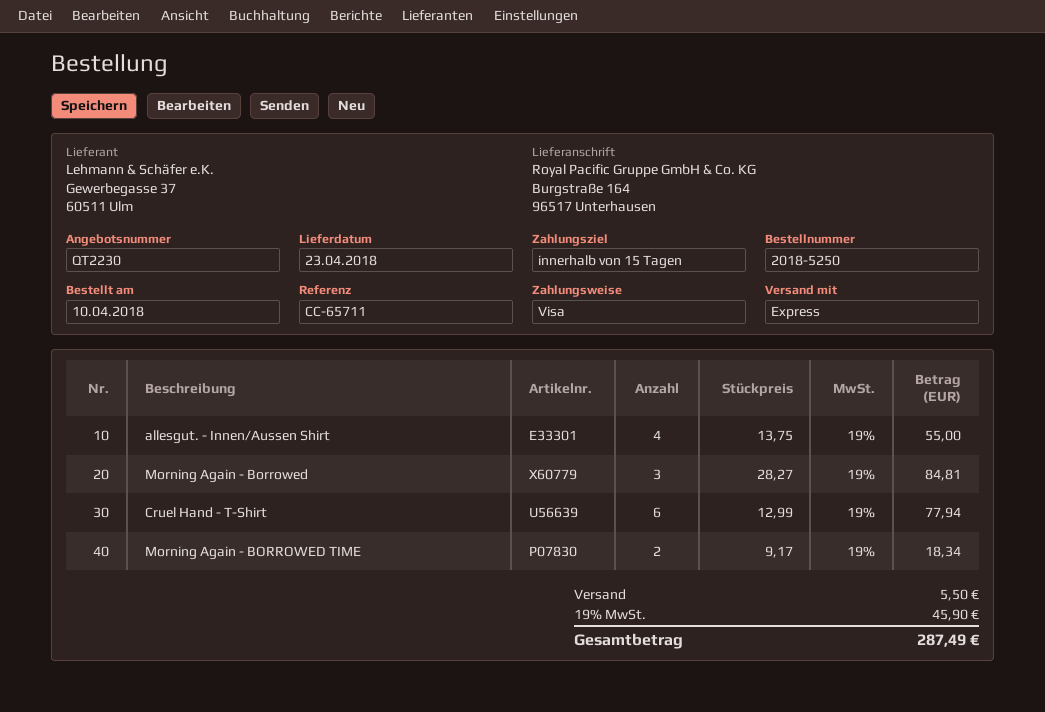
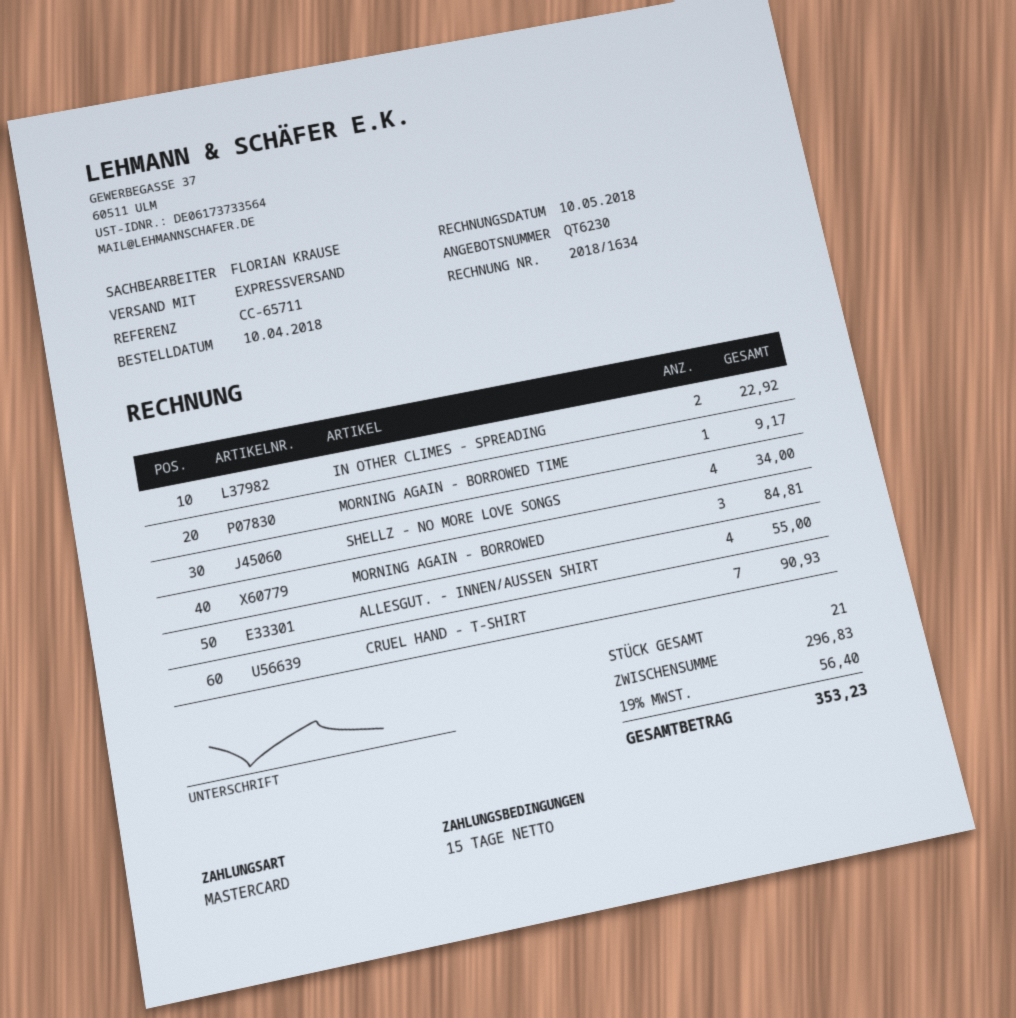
quote number: QT2230 -> QT6230
payment method: Visa -> Mastercard
Cruel Hand - T-Shirt: 6 for 77.94 -> 7 for 90.93
Morning Again - BORROWED TIME: 2 for 18.34 -> 1 for 9.17
IN OTHER CLIMES - SPREADING: none -> 2 for 22.92
SHELLZ - NO MORE LOVE SONGS: none -> 4 for 34.00
shipping: 5.50 -> none
tax: 19% = 45.90 -> 19% = 56.40
total: 287.49 -> 353.23

